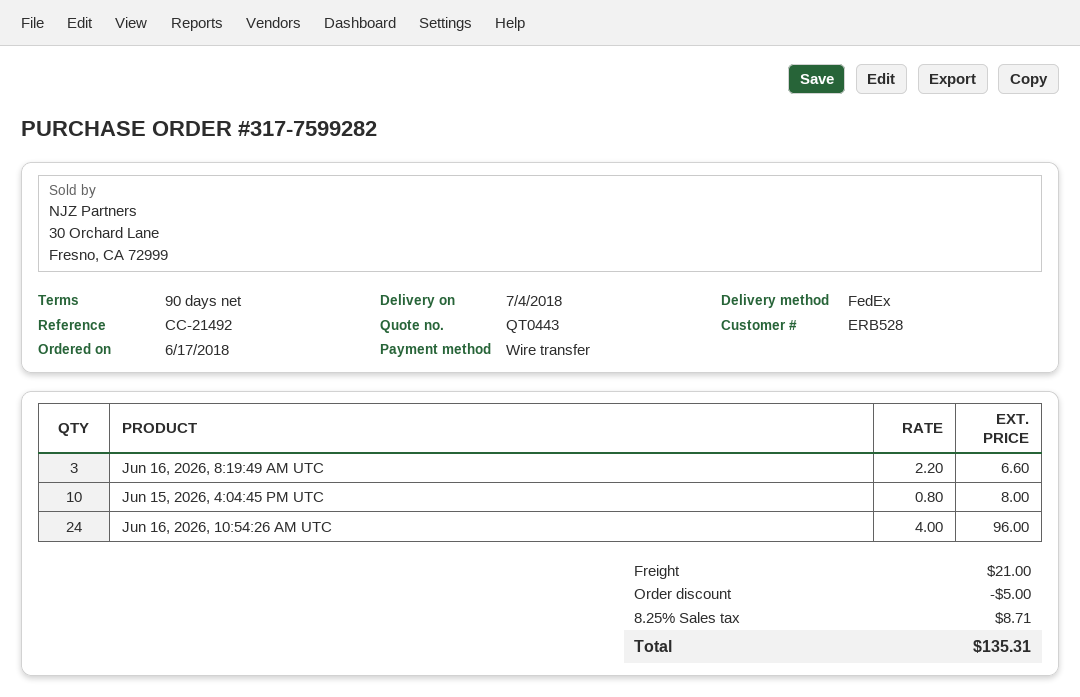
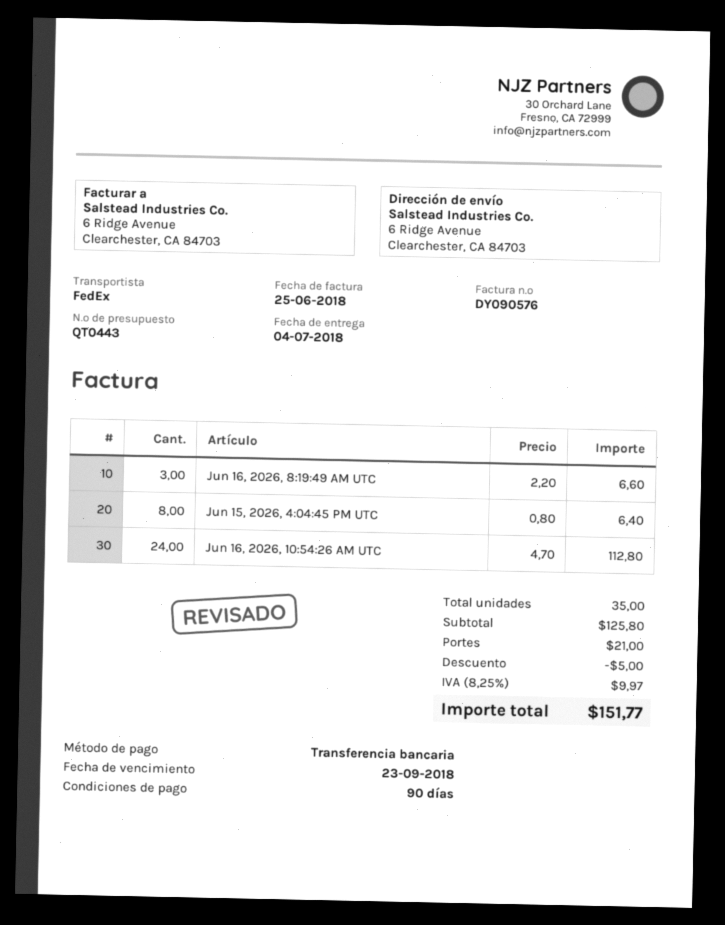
Jun 15, 2026, 4:04:45 PM UTC: 10 x 0.80 = 8.00 -> 8 x 0.80 = 6.40
Jun 16, 2026, 10:54:26 AM UTC: 24 x 4.00 = 96.00 -> 24 x 4.70 = 112.80
tax: 8.25% = 8.71 -> 8.25% = 9.97
total: 135.31 -> 151.77

